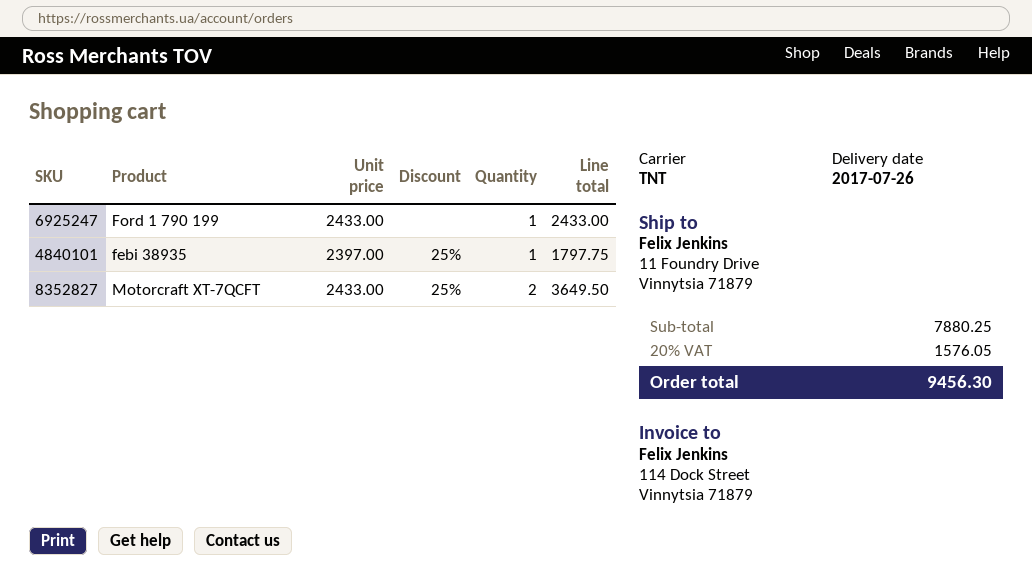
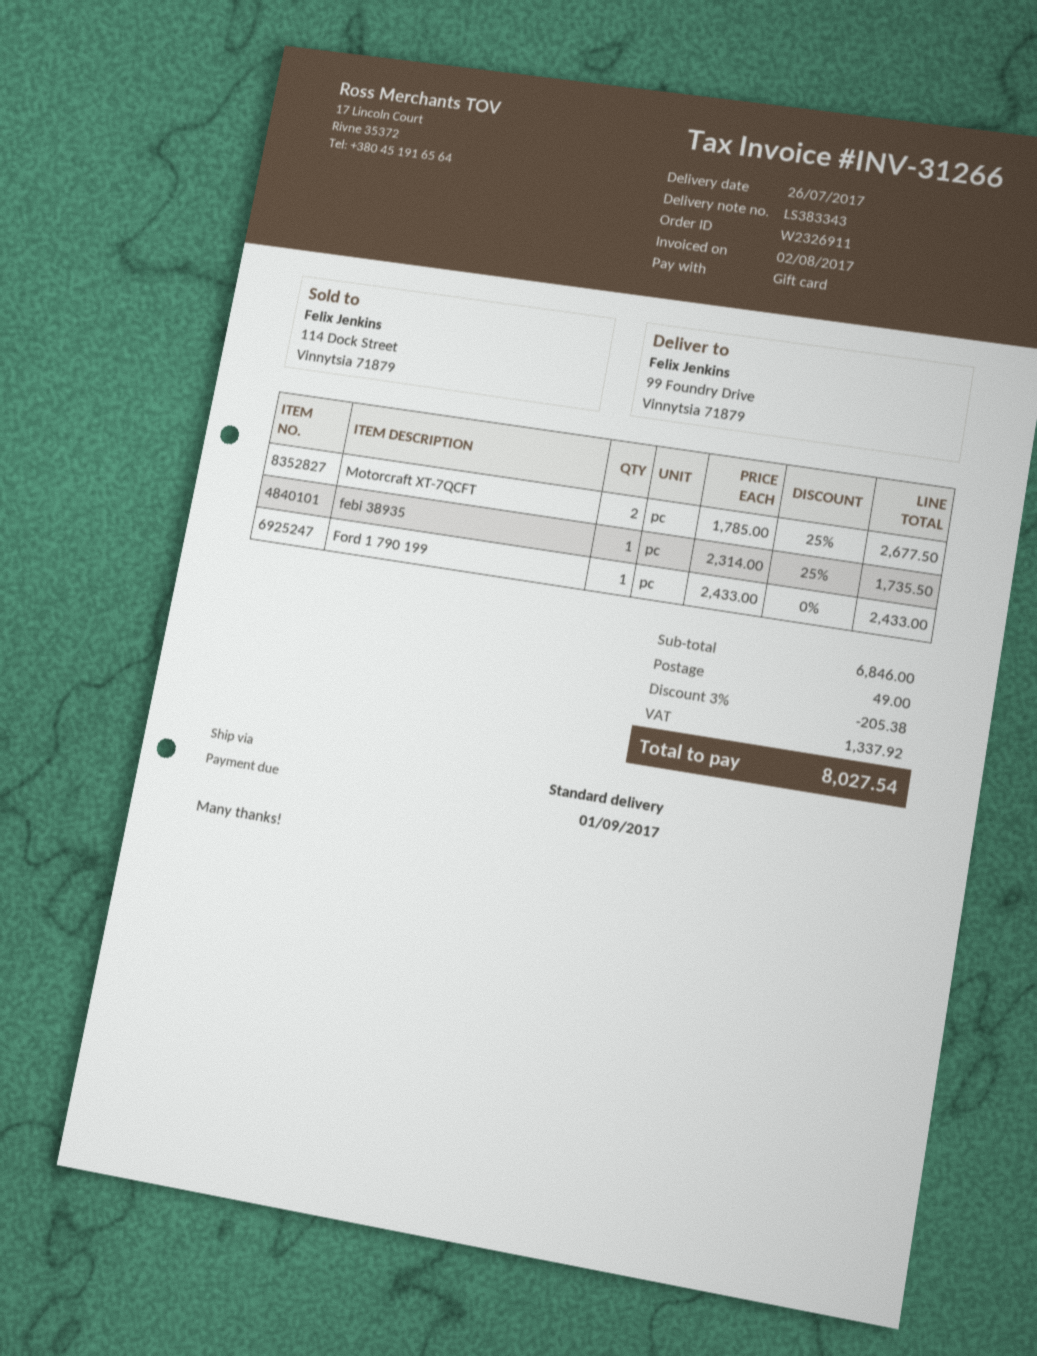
shipping method: TNT -> standard
ship to: 11 Foundry Drive, Vinnytsia 71879 -> 99 Foundry Drive, Vinnytsia 71879
febi 38935: 1 x 2397.00 - 25% = 1797.75 -> 1 x 2314.00 - 25% = 1735.50
Motorcraft XT-7QCFT: 2 x 2433.00 - 25% = 3649.50 -> 2 x 1785.00 - 25% = 2677.50
subtotal: 7880.25 -> 6846.00
discount: none -> 3% = 205.38
shipping: none -> 49.00
tax: 1576.05 -> 1337.92
total: 9456.30 -> 8027.54

